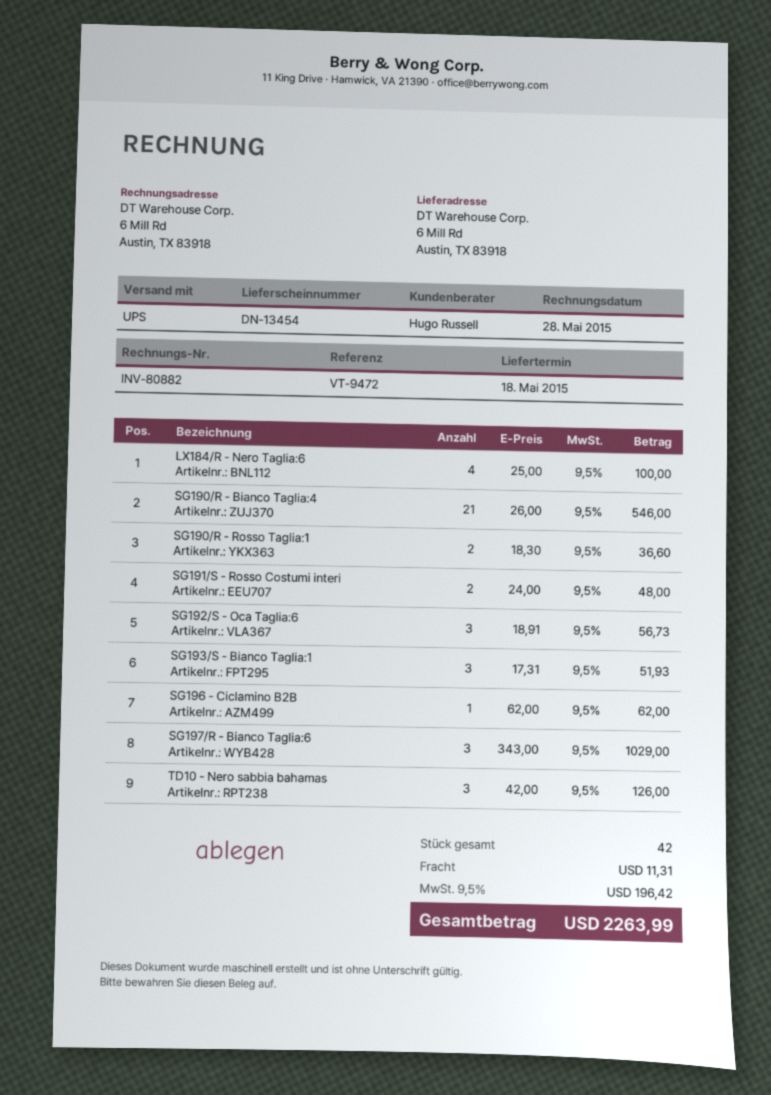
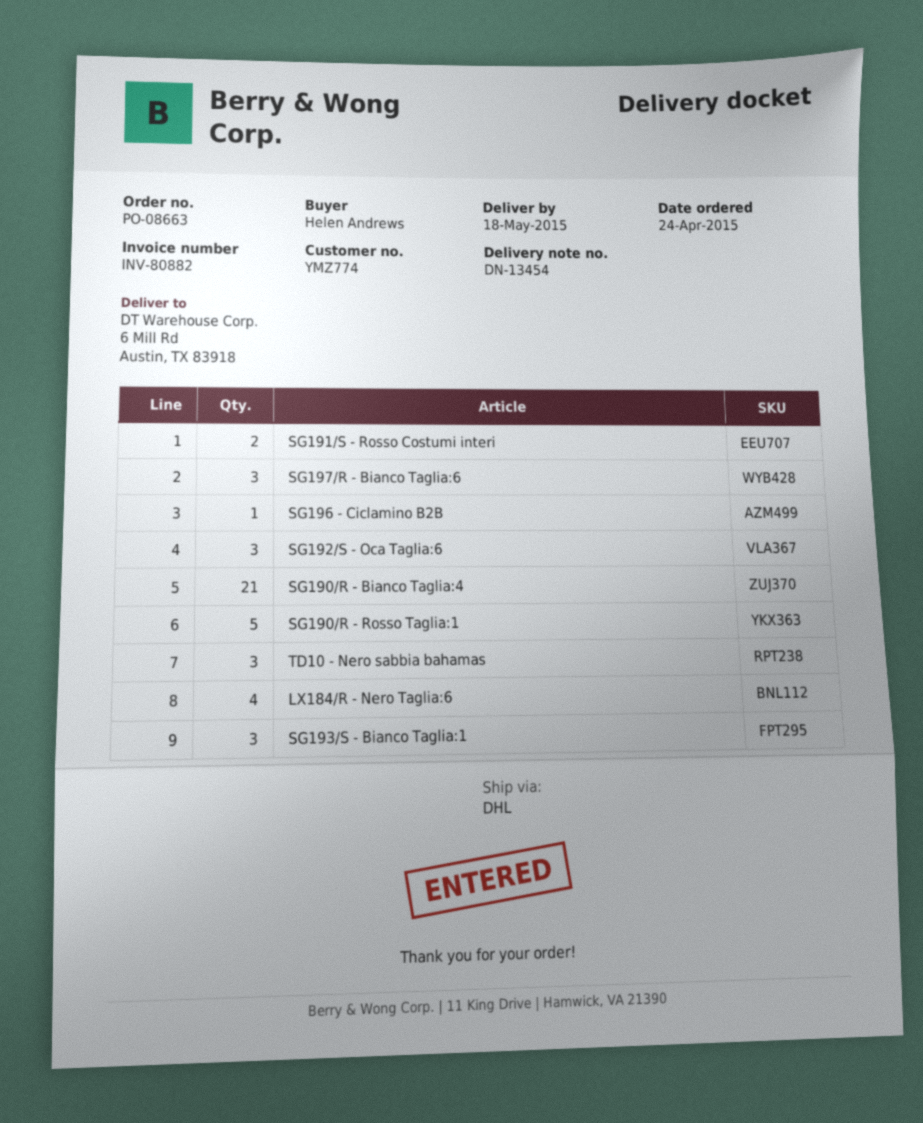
shipping method: UPS -> DHL
SG190/R - Rosso Taglia:1: 2 -> 5

